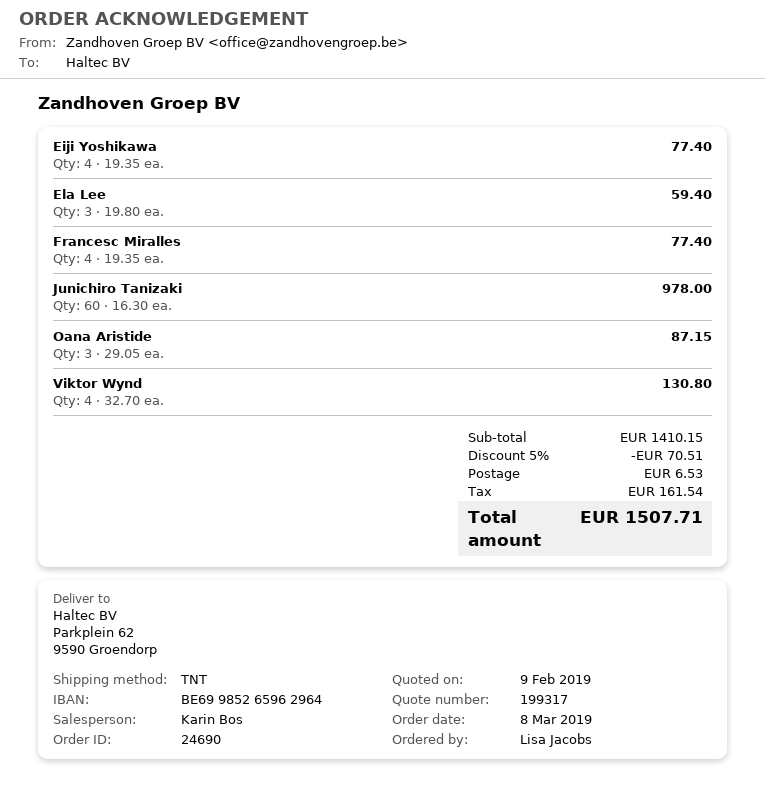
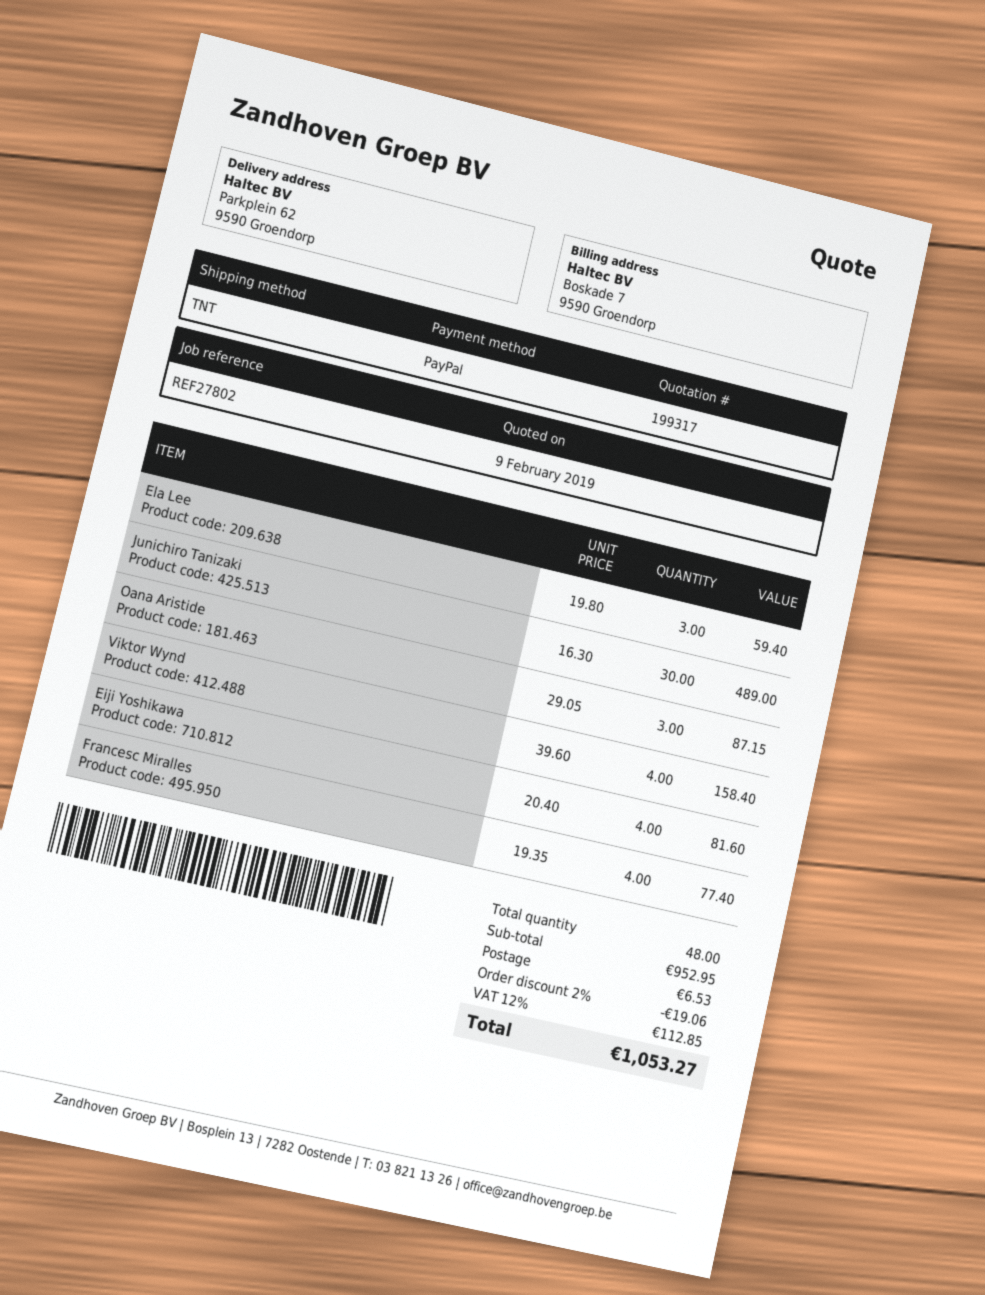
Eiji Yoshikawa: 4 x 19.35 = 77.40 -> 4 x 20.40 = 81.60
Junichiro Tanizaki: 60 x 16.30 = 978.00 -> 30 x 16.30 = 489.00
Viktor Wynd: 4 x 32.70 = 130.80 -> 4 x 39.60 = 158.40
subtotal: 1410.15 -> 952.95
discount: 5% = 70.51 -> 2% = 19.06
tax: 161.54 -> 112.85
total: 1507.71 -> 1053.27

